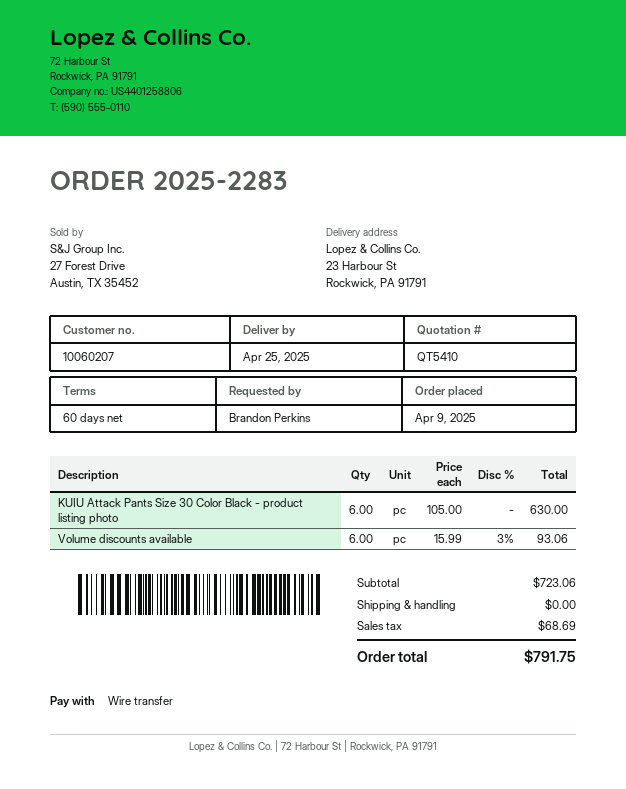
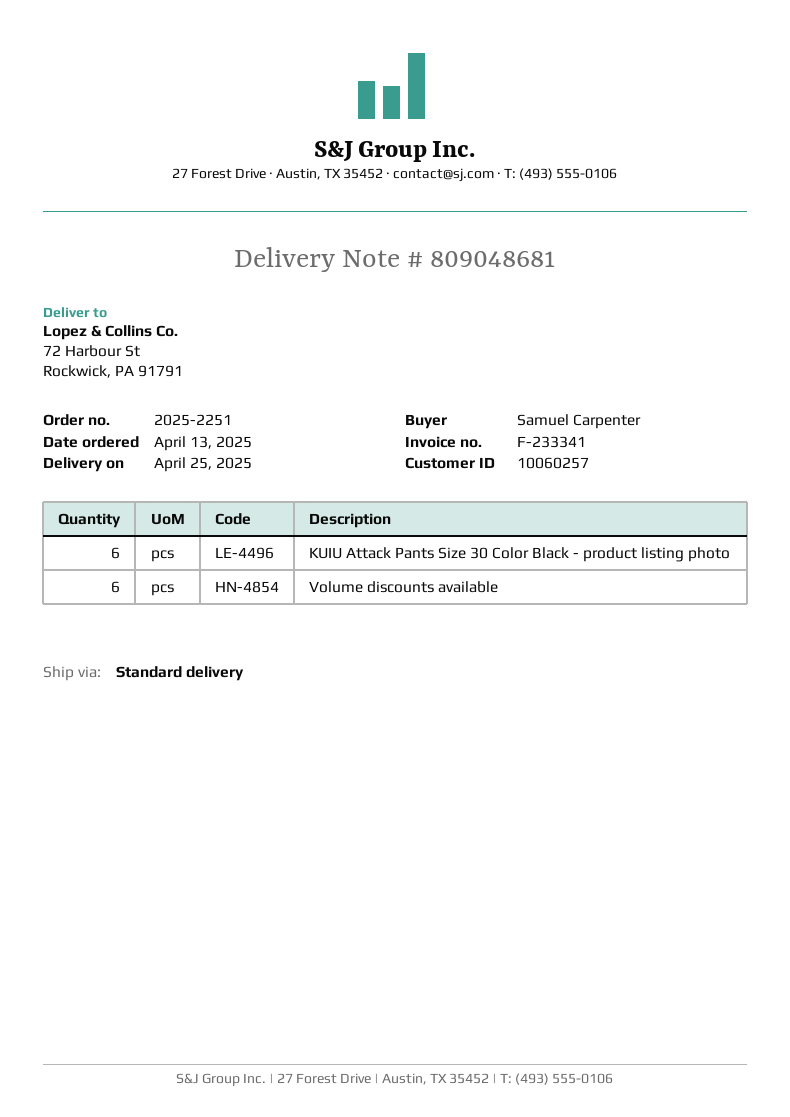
order number: 2025-2283 -> 2025-2251
order date: 2025-04-09 -> 2025-04-13
customer number: 10060207 -> 10060257
ordered by: Brandon Perkins -> Samuel Carpenter
ship to: 23 Harbour St, Rockwick, PA 91791 -> 72 Harbour St, Rockwick, PA 91791

